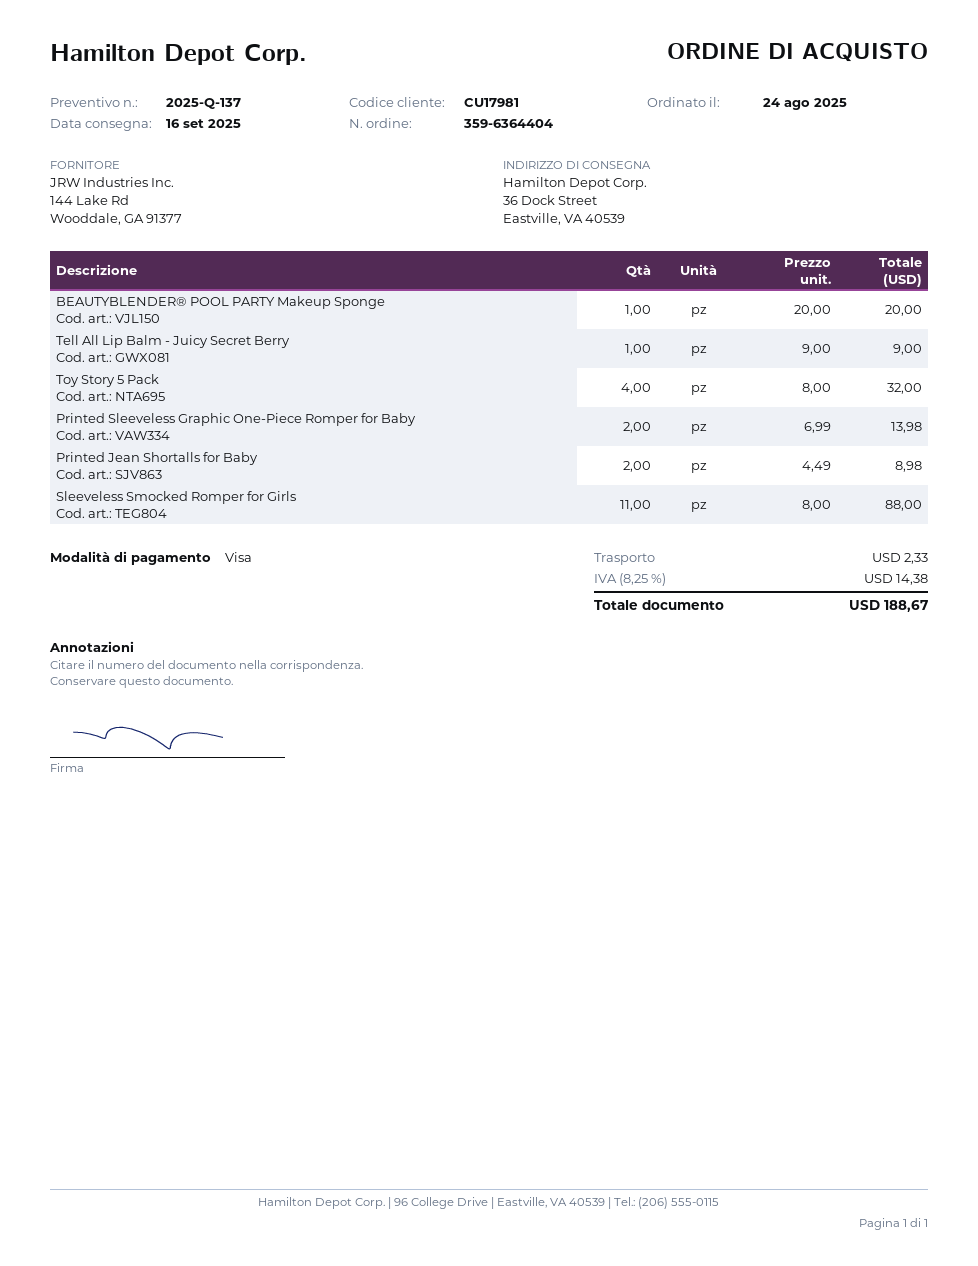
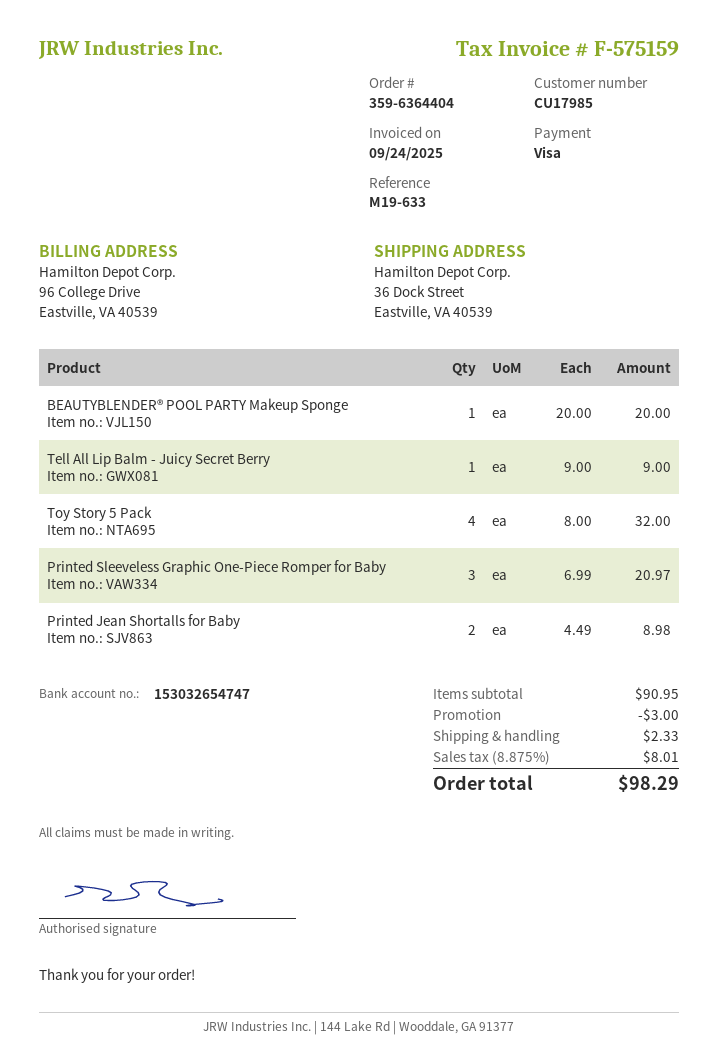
customer number: CU17981 -> CU17985
Printed Sleeveless Graphic One-Piece Romper for Baby: 2 x 6.99 = 13.98 -> 3 x 6.99 = 20.97
Sleeveless Smocked Romper for Girls: 11 x 8.00 = 88.00 -> none
discount: none -> 3.00
tax: 8.25% = 14.38 -> 8.875% = 8.01
total: 188.67 -> 98.29

